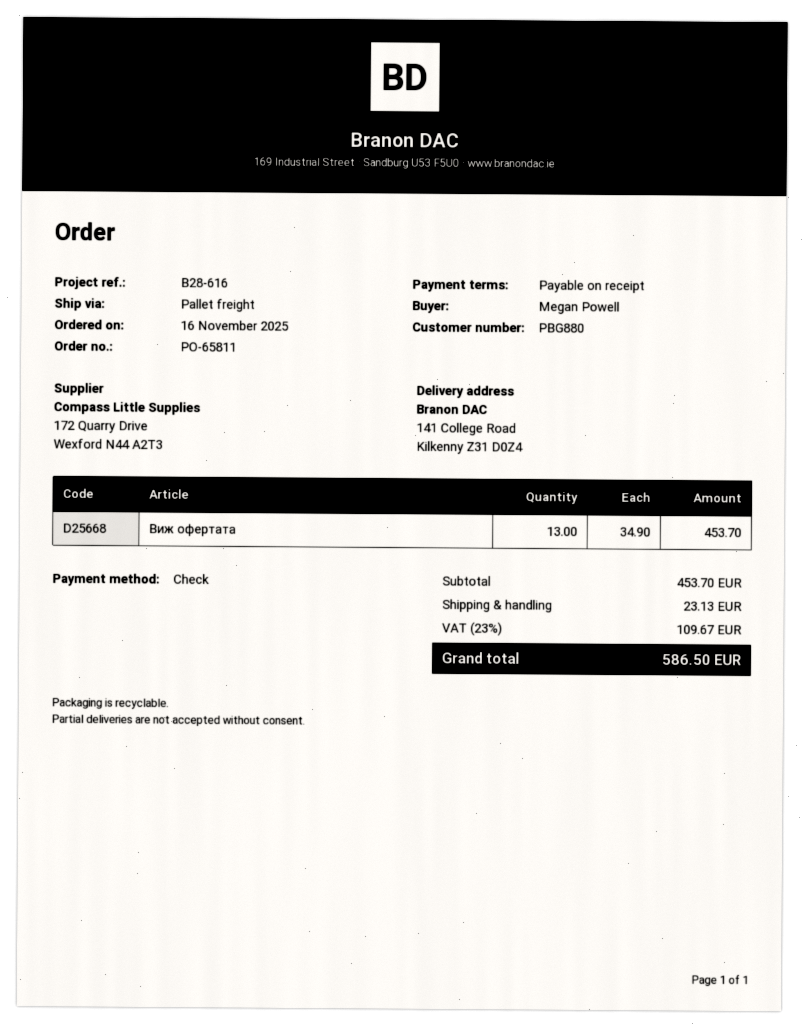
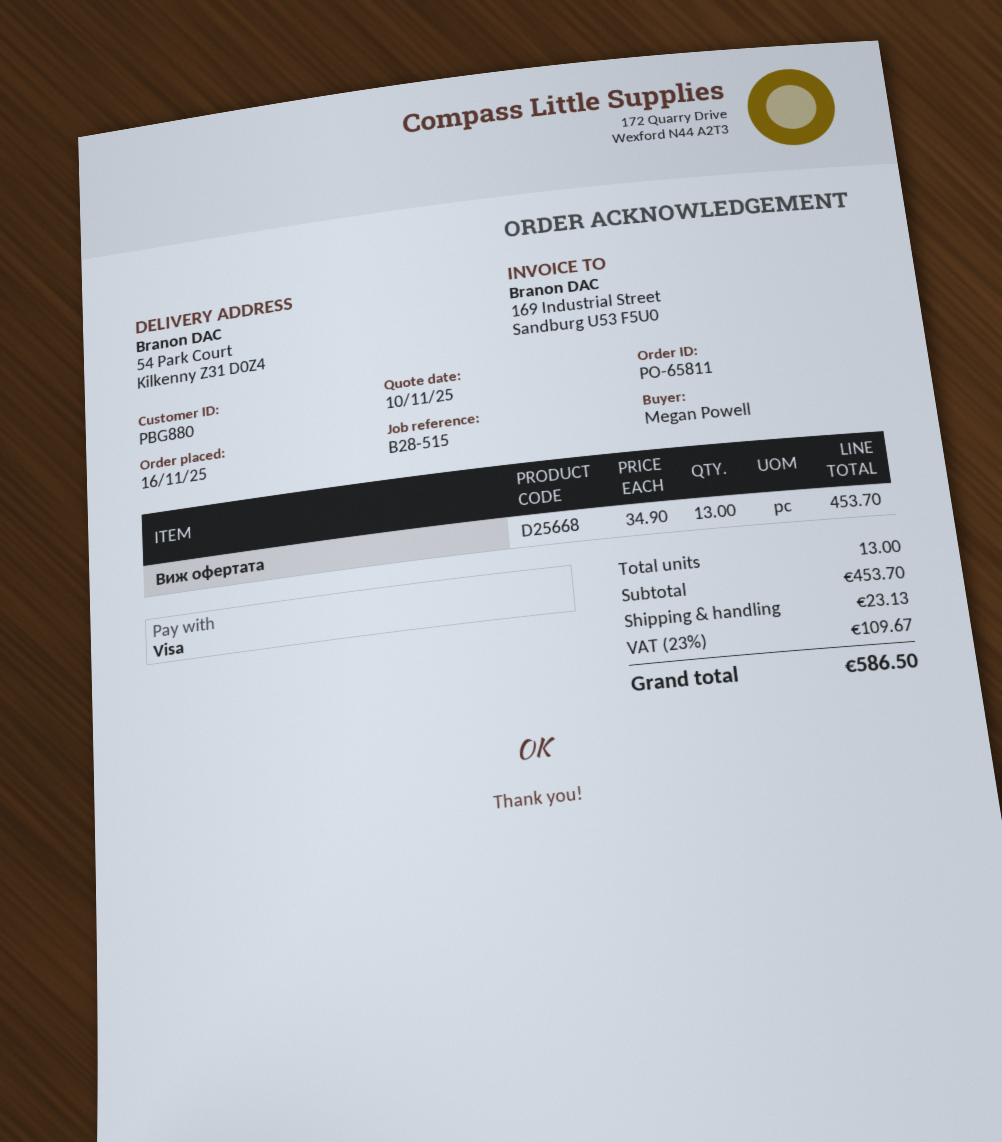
reference: B28-616 -> B28-515
payment method: cheque -> Visa
ship to: 141 College Road, Kilkenny Z31 D0Z4 -> 54 Park Court, Kilkenny Z31 D0Z4

